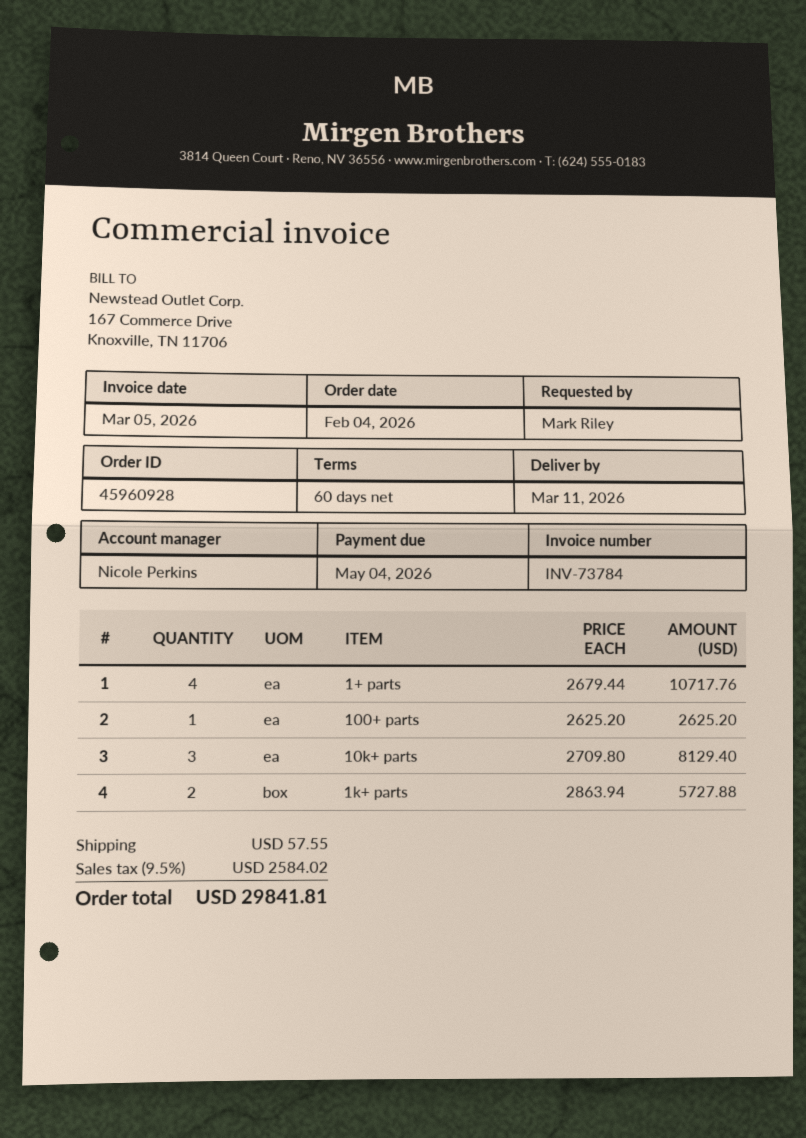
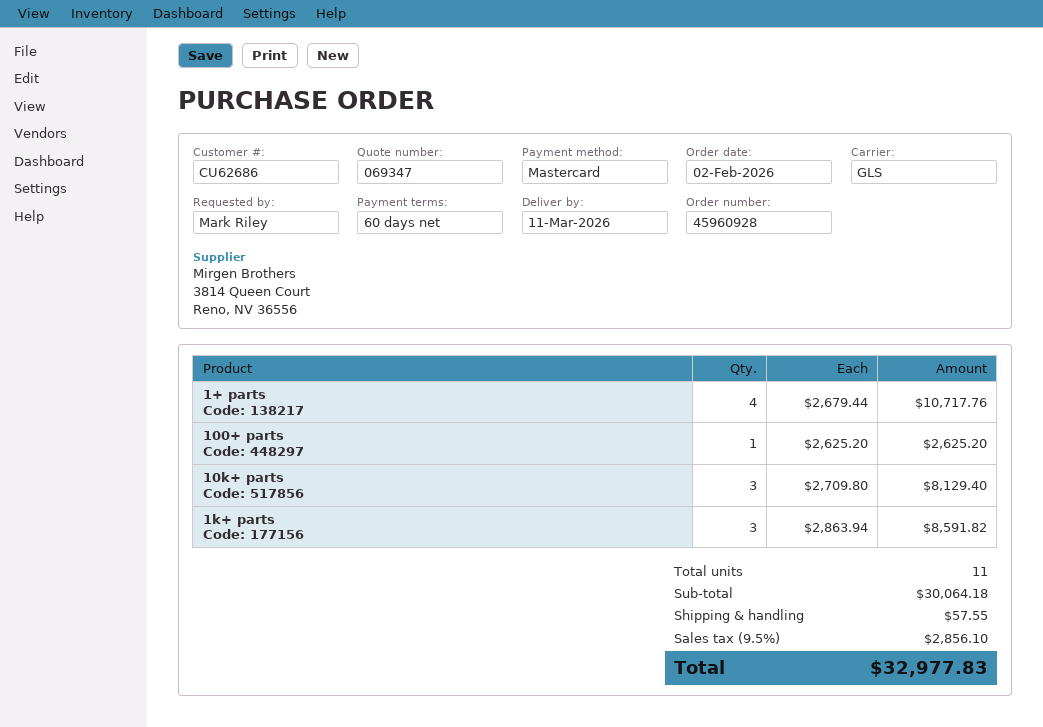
order date: 2026-02-04 -> 2026-02-02
1k+ parts: 2 x 2863.94 = 5727.88 -> 3 x 2863.94 = 8591.82
tax: 9.5% = 2584.02 -> 9.5% = 2856.10
total: 29841.81 -> 32977.83

